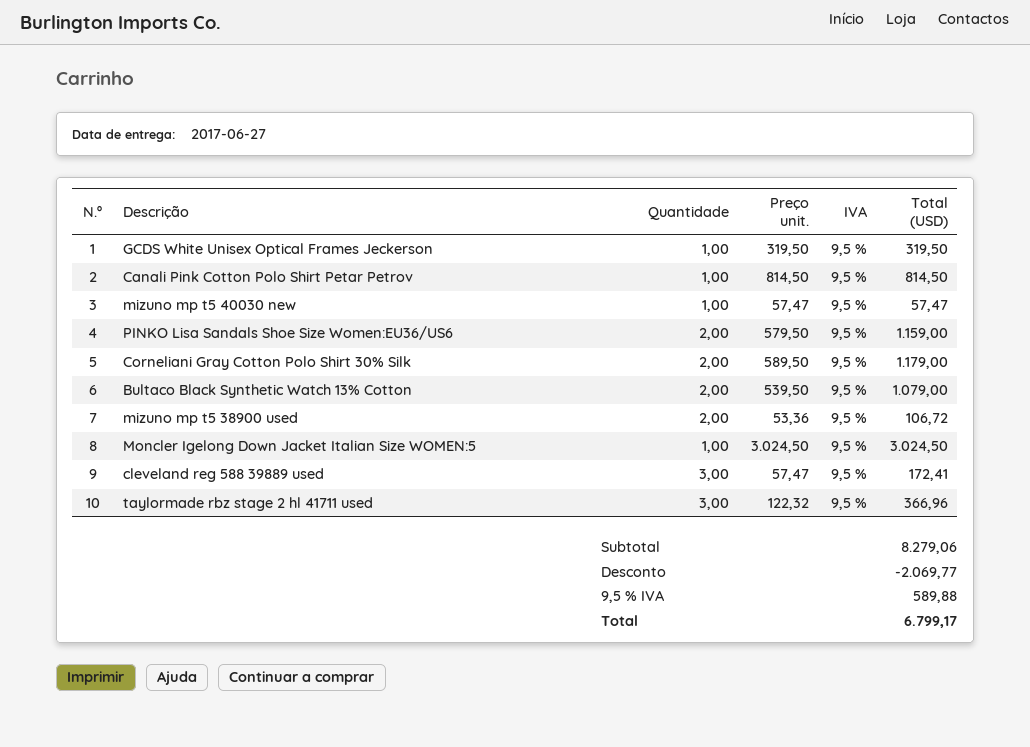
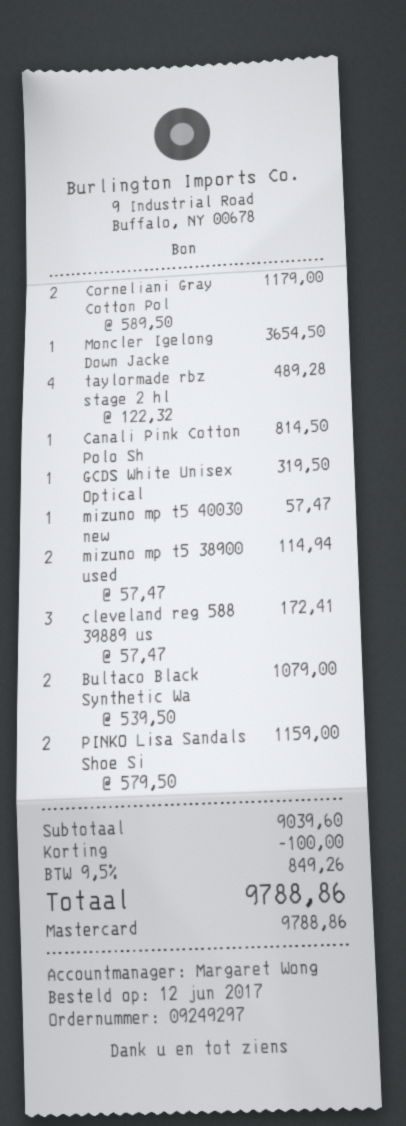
mizuno mp t5 38900 used: 2 x 53.36 = 106.72 -> 2 x 57.47 = 114.94
Moncler Igelong Down Jacket Italian Size WOMEN:5: 1 x 3024.50 = 3024.50 -> 1 x 3654.50 = 3654.50
taylormade rbz stage 2 hl 41711 used: 3 x 122.32 = 366.96 -> 4 x 122.32 = 489.28
subtotal: 8279.06 -> 9039.60
discount: 2069.77 -> 100.00
tax: 9.5% = 589.88 -> 9.5% = 849.26
total: 6799.17 -> 9788.86

